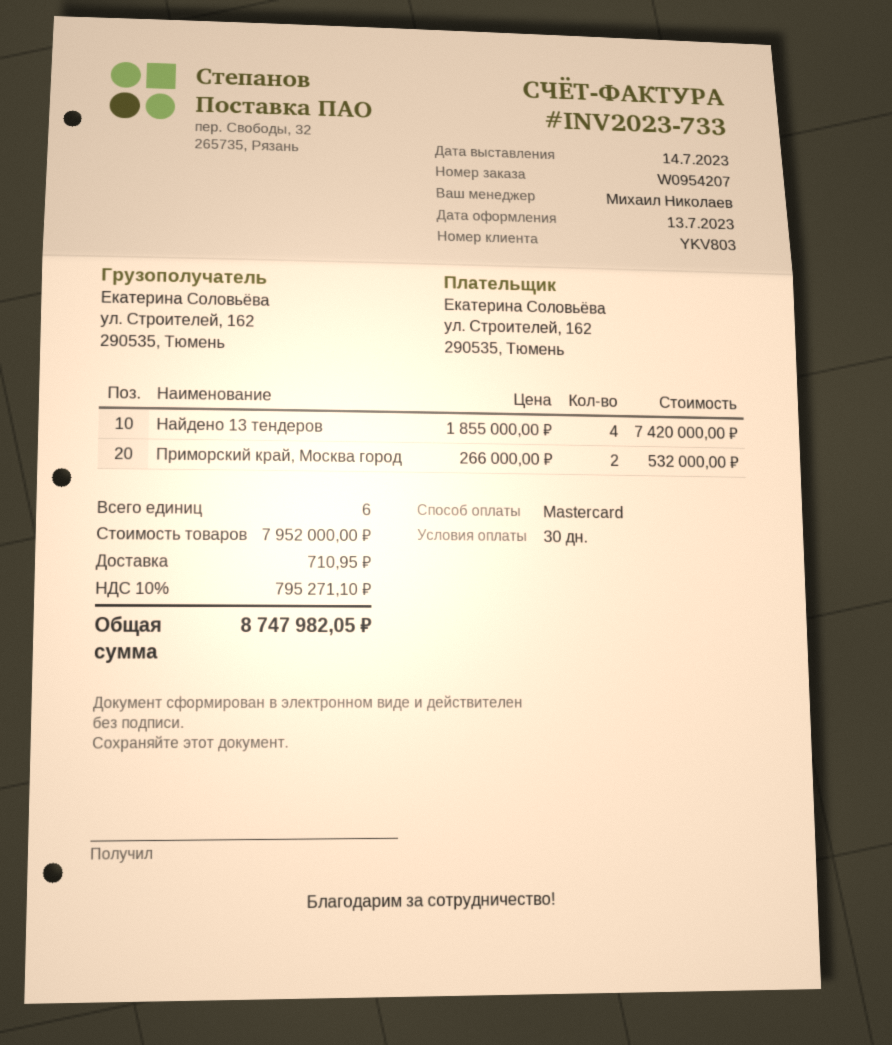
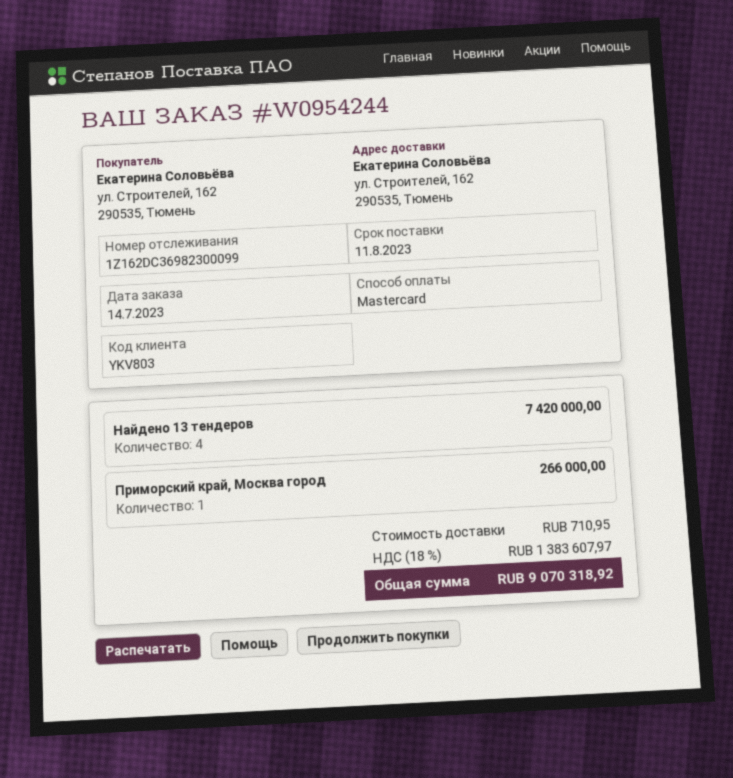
order number: W0954207 -> W0954244
order date: 2023-07-13 -> 2023-07-14
Приморский край, Москва город: 2 for 532000.00 -> 1 for 266000.00
tax: 10% = 795271.10 -> 18% = 1383607.97
total: 8747982.05 -> 9070318.92

